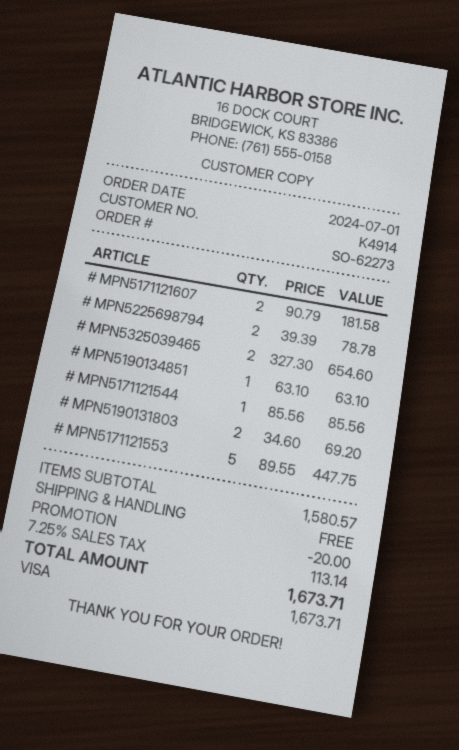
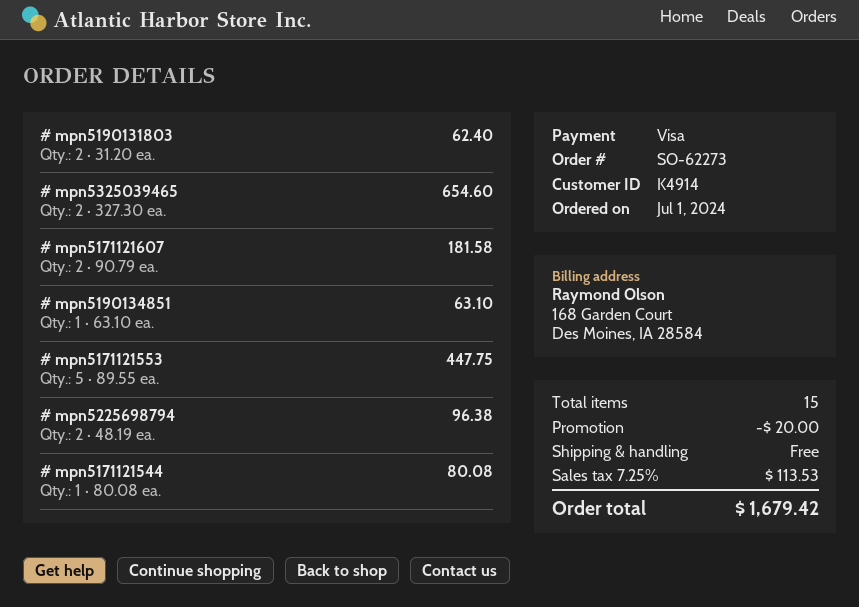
# MPN5225698794: 2 x 39.39 = 78.78 -> 2 x 48.19 = 96.38
# MPN5171121544: 1 x 85.56 = 85.56 -> 1 x 80.08 = 80.08
# MPN5190131803: 2 x 34.60 = 69.20 -> 2 x 31.20 = 62.40
tax: 7.25% = 113.14 -> 7.25% = 113.53
total: 1673.71 -> 1679.42

